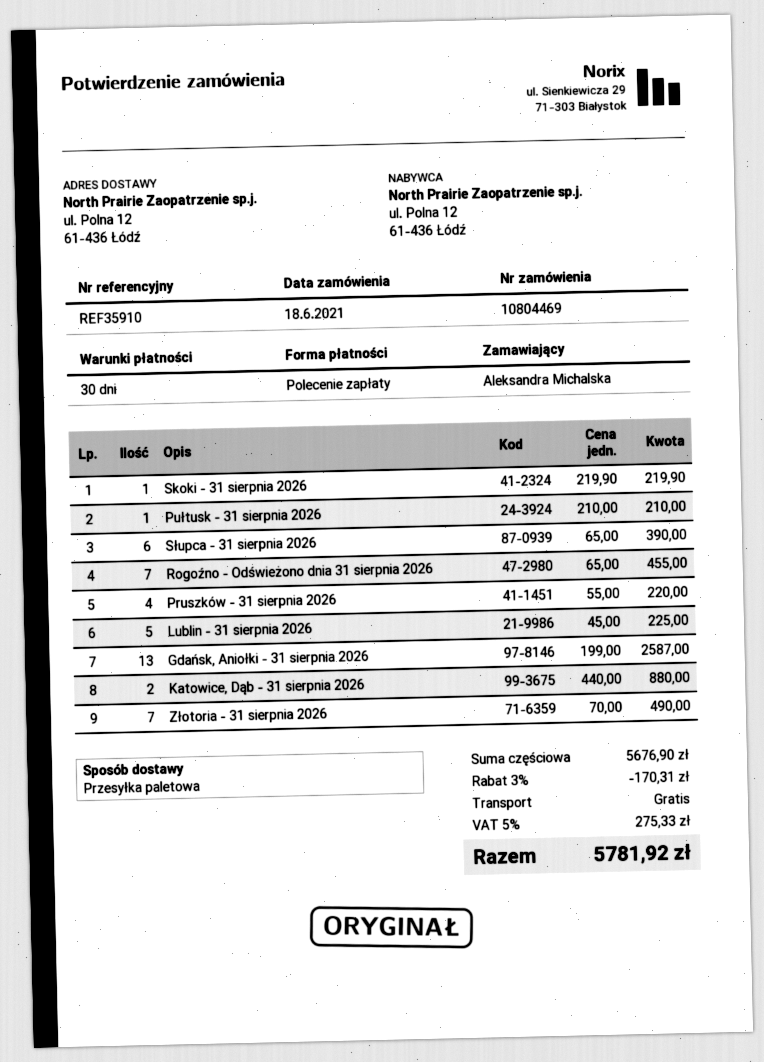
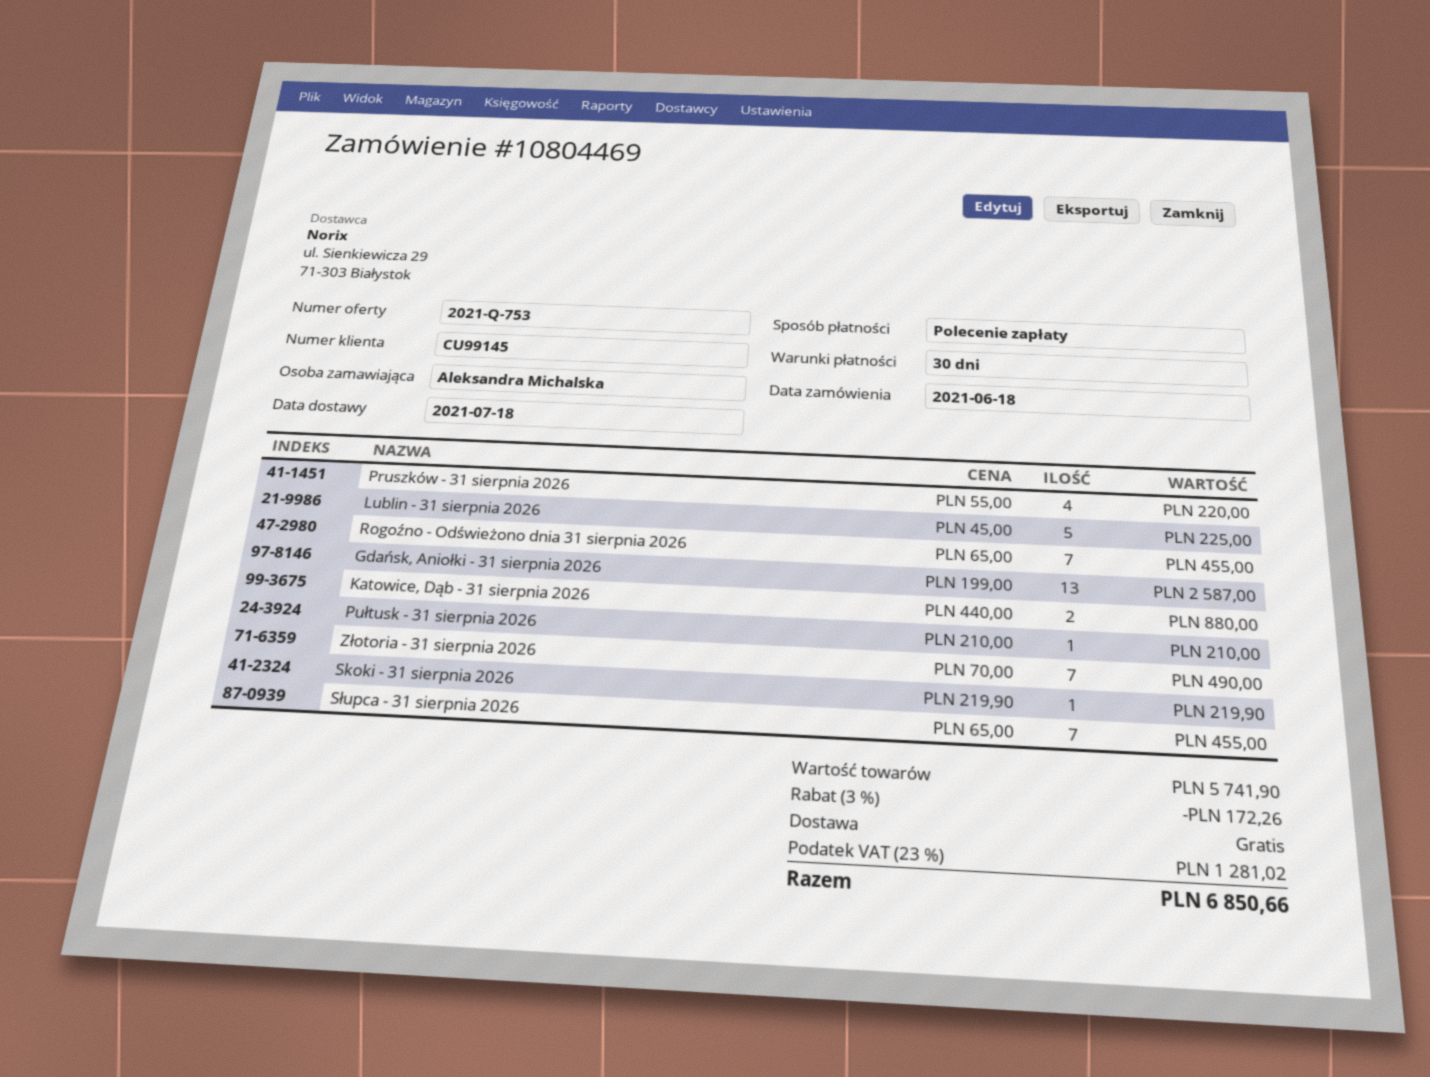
Słupca - 31 sierpnia 2026: 6 x 65.00 = 390.00 -> 7 x 65.00 = 455.00
subtotal: 5676.90 -> 5741.90
discount: 3% = 170.31 -> 3% = 172.26
tax: 5% = 275.33 -> 23% = 1281.02
total: 5781.92 -> 6850.66

